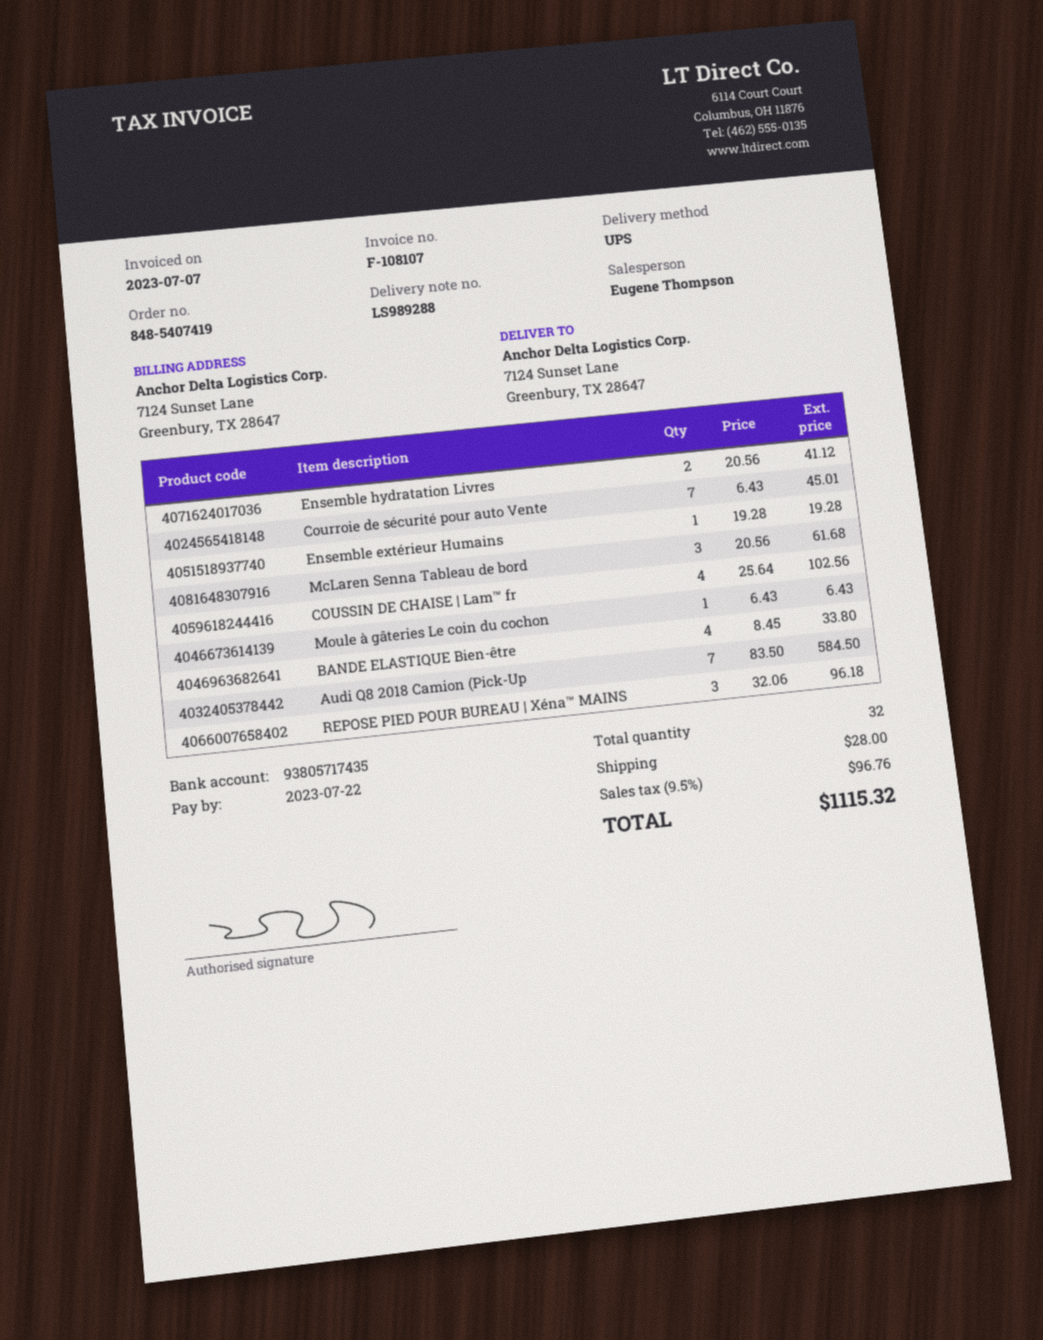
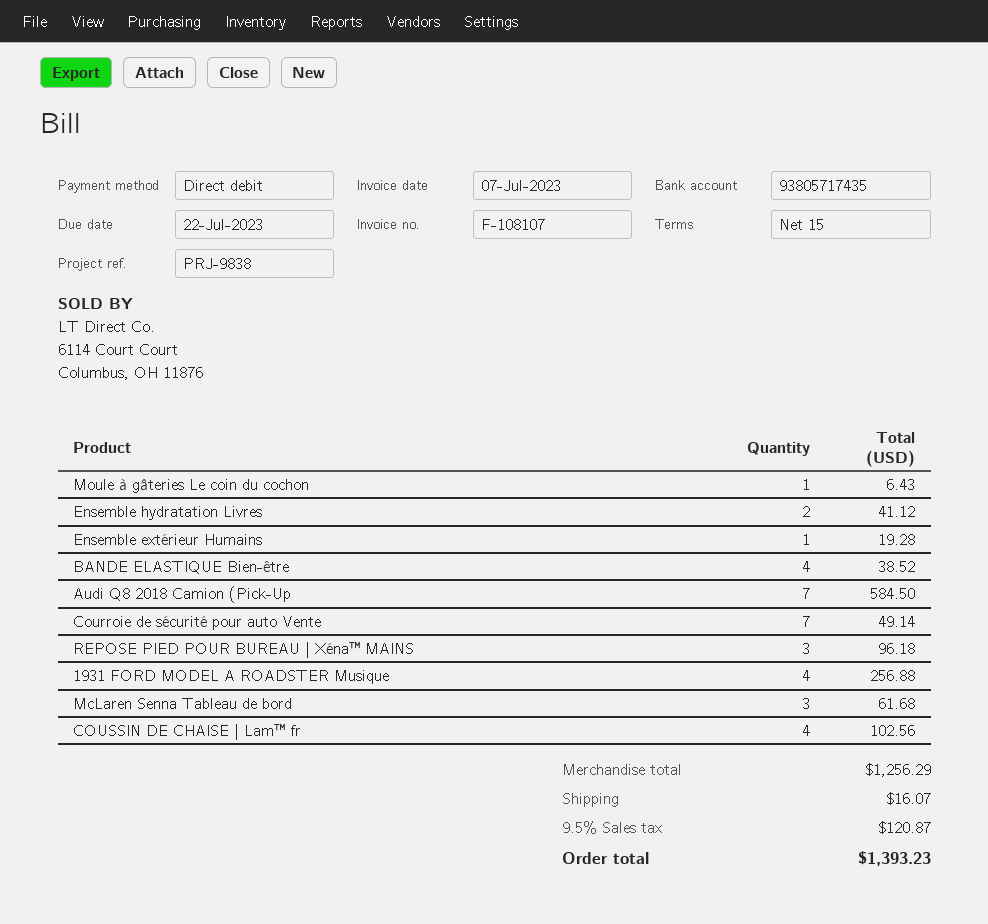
Courroie de sécurité pour auto Vente: 7 for 45.01 -> 7 for 49.14
BANDE ELASTIQUE Bien-être: 4 for 33.80 -> 4 for 38.52
1931 FORD MODEL A ROADSTER Musique: none -> 4 for 256.88
shipping: 28.00 -> 16.07
tax: 9.5% = 96.76 -> 9.5% = 120.87
total: 1115.32 -> 1393.23

